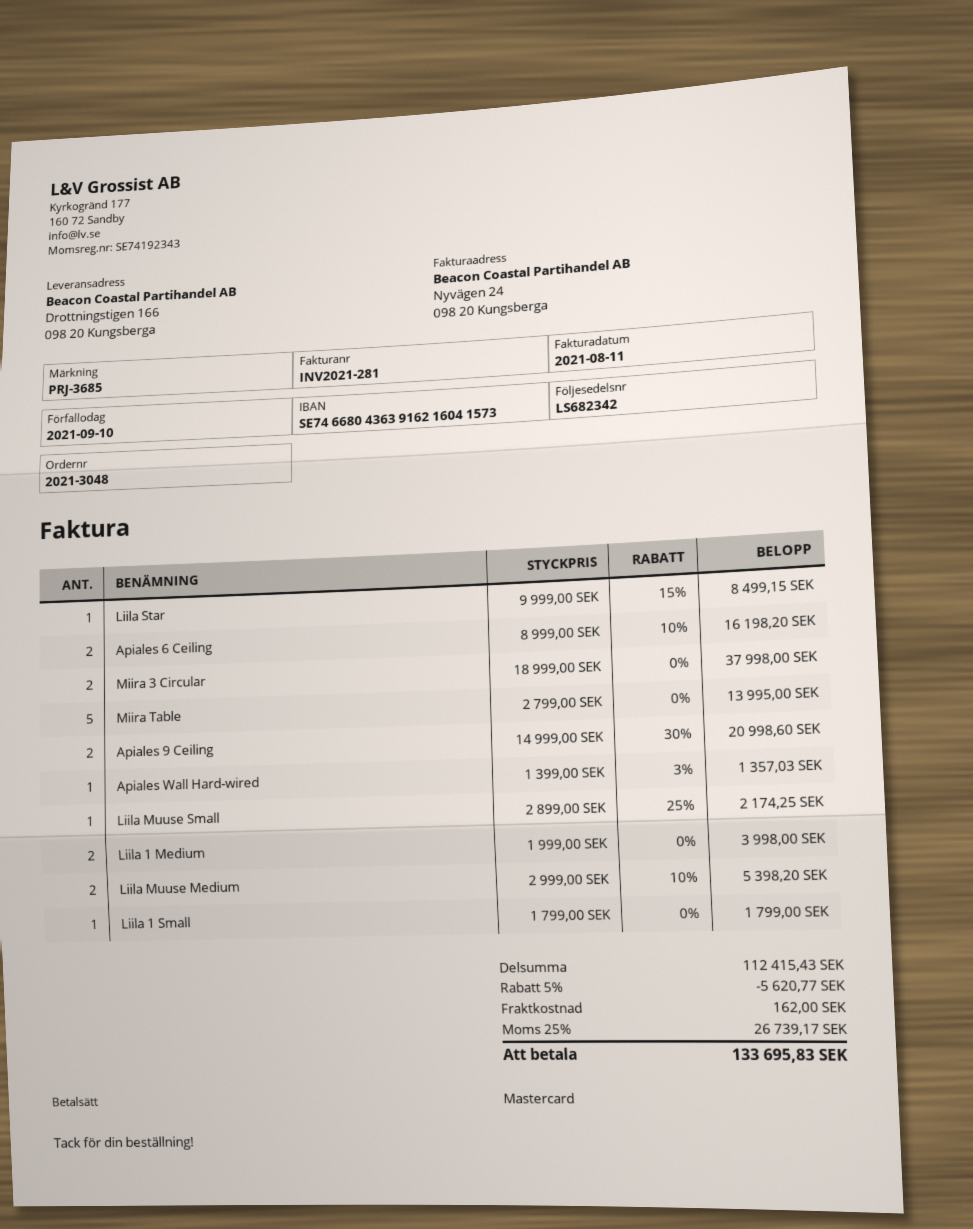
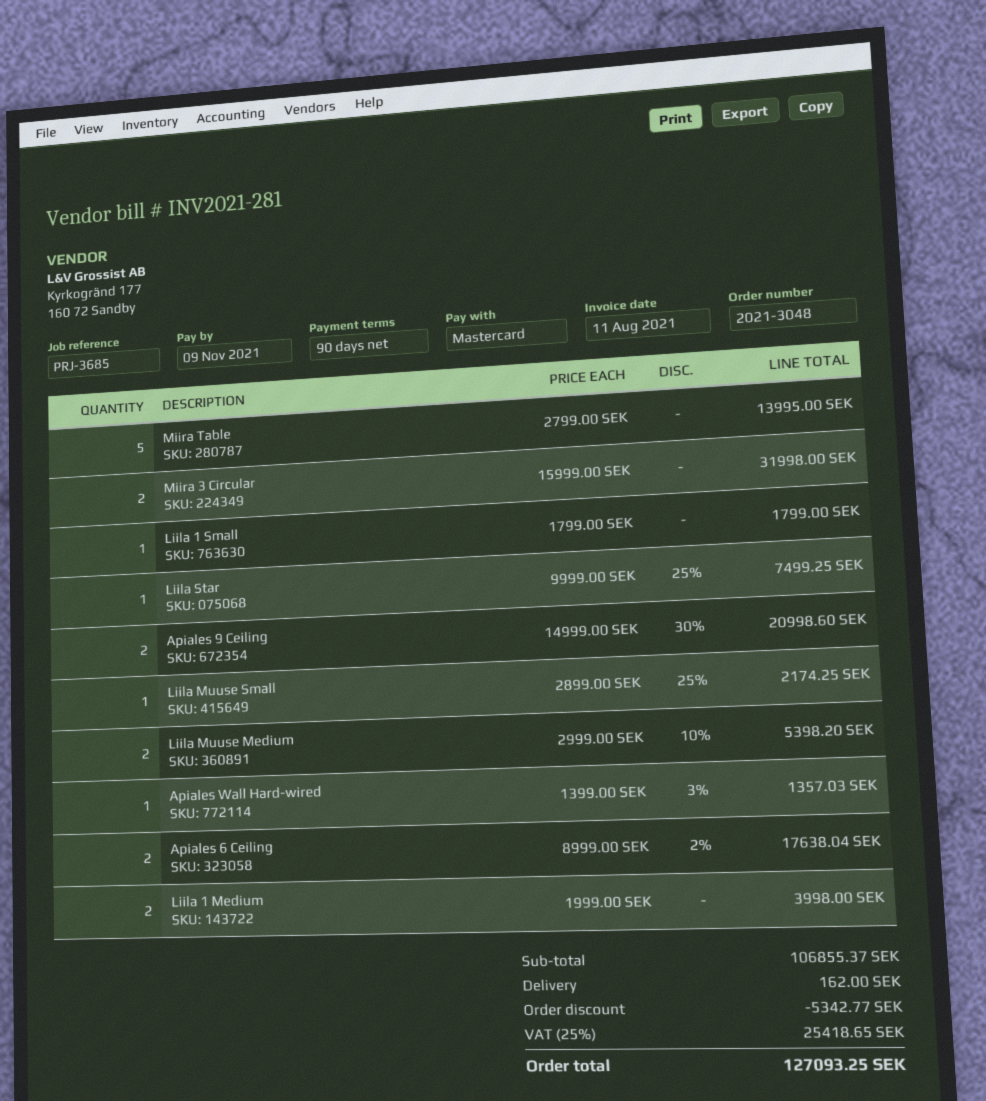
due date: 2021-09-10 -> 2021-11-09
Liila Star: 1 x 9999.00 - 15% = 8499.15 -> 1 x 9999.00 - 25% = 7499.25
Apiales 6 Ceiling: 2 x 8999.00 - 10% = 16198.20 -> 2 x 8999.00 - 2% = 17638.04
Miira 3 Circular: 2 x 18999.00 = 37998.00 -> 2 x 15999.00 = 31998.00
subtotal: 112415.43 -> 106855.37
discount: 5620.77 -> 5342.77
tax: 25% = 26739.17 -> 25% = 25418.65
total: 133695.83 -> 127093.25

